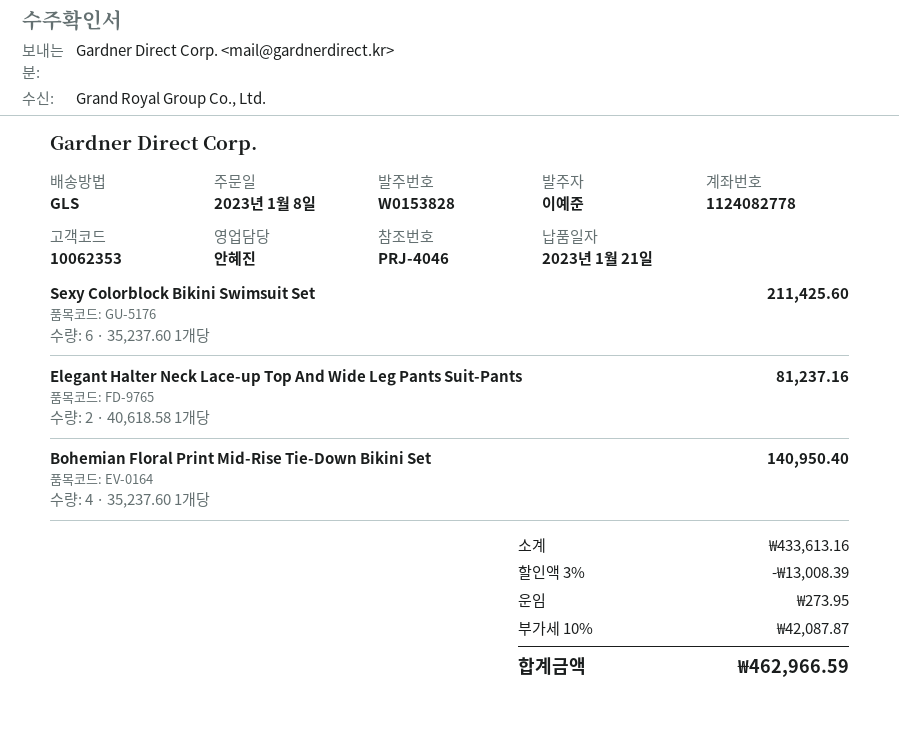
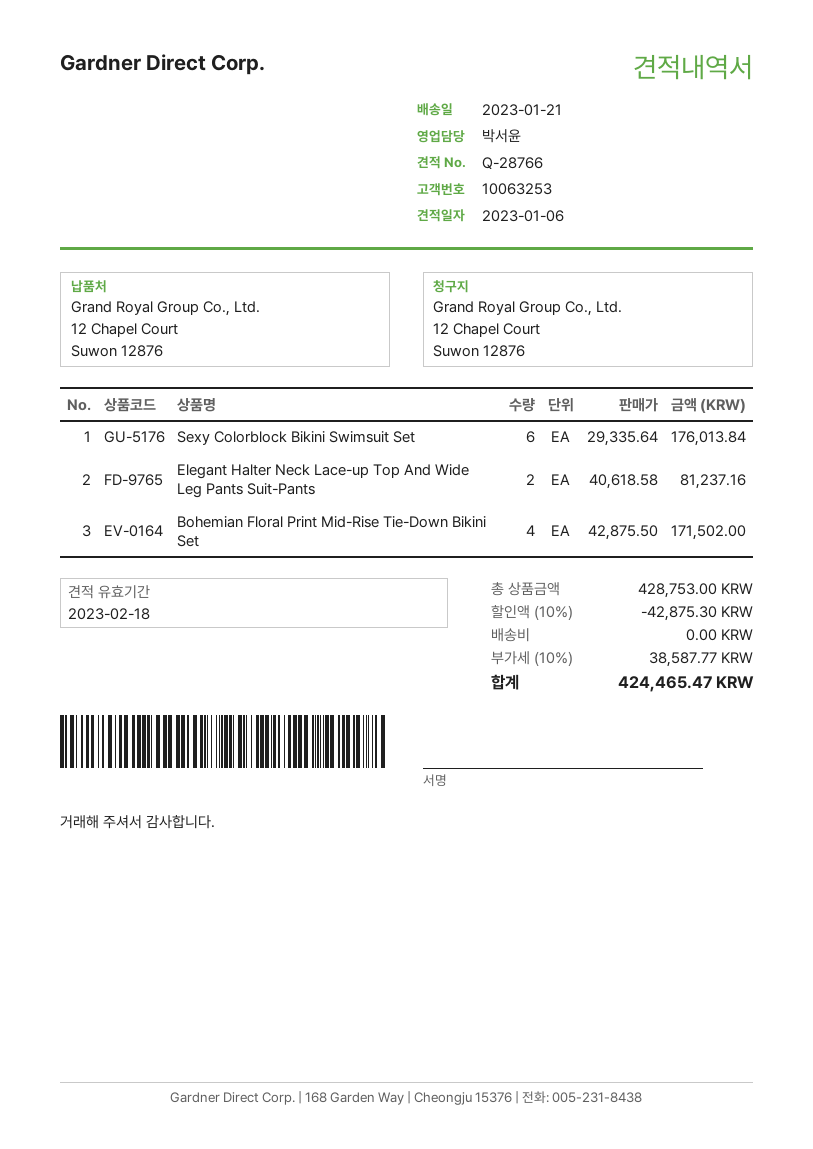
customer number: 10062353 -> 10063253
sales rep: 안혜진 -> 박서윤
Sexy Colorblock Bikini Swimsuit Set: 6 x 35237.60 = 211425.60 -> 6 x 29335.64 = 176013.84
Bohemian Floral Print Mid-Rise Tie-Down Bikini Set: 4 x 35237.60 = 140950.40 -> 4 x 42875.50 = 171502.00
subtotal: 433613.16 -> 428753.00
discount: 3% = 13008.39 -> 10% = 42875.30
shipping: 273.95 -> 0.00
tax: 10% = 42087.87 -> 10% = 38587.77
total: 462966.59 -> 424465.47

